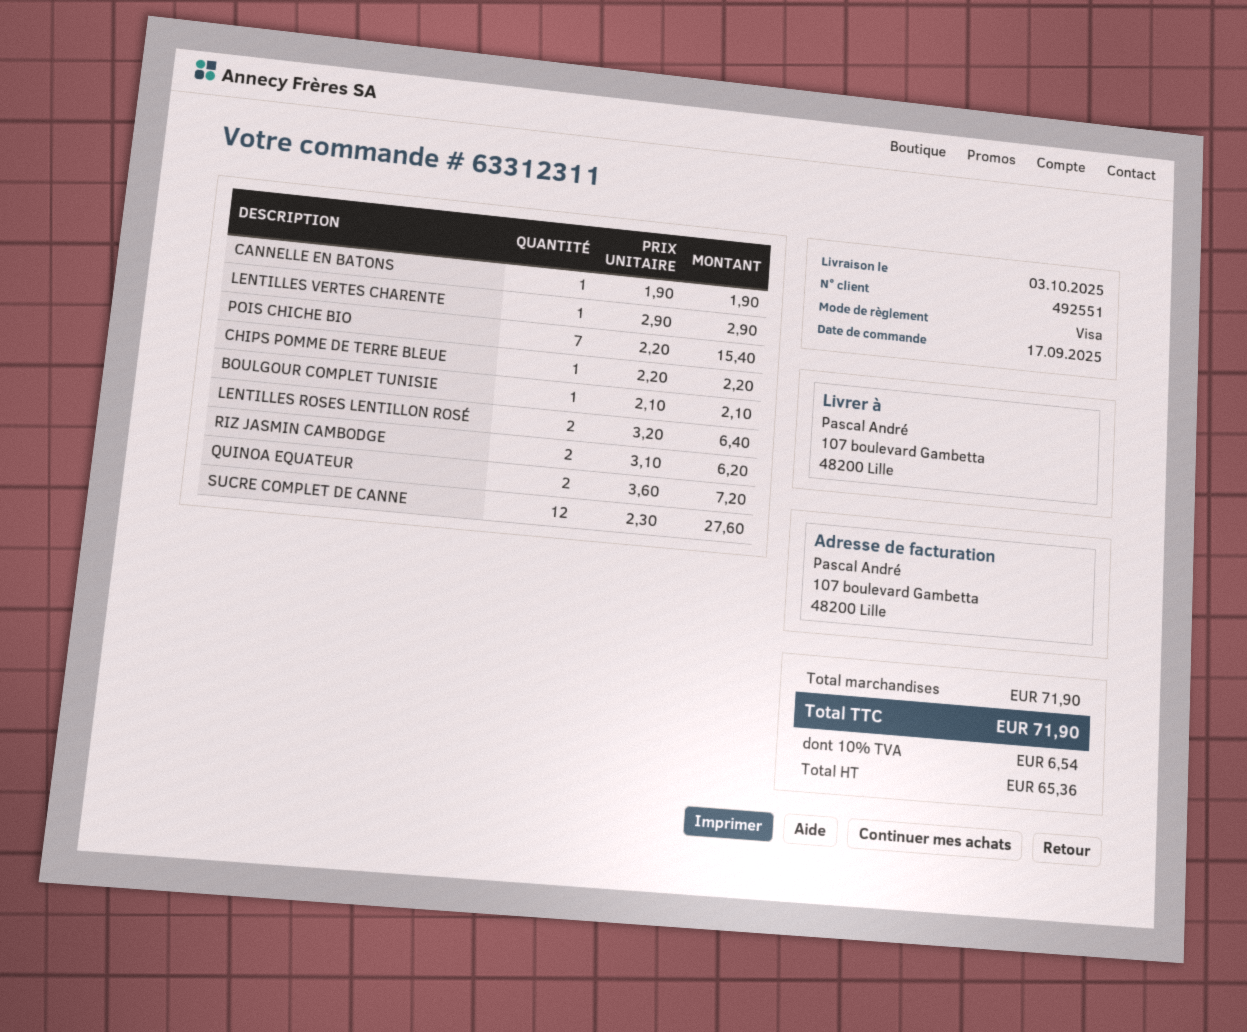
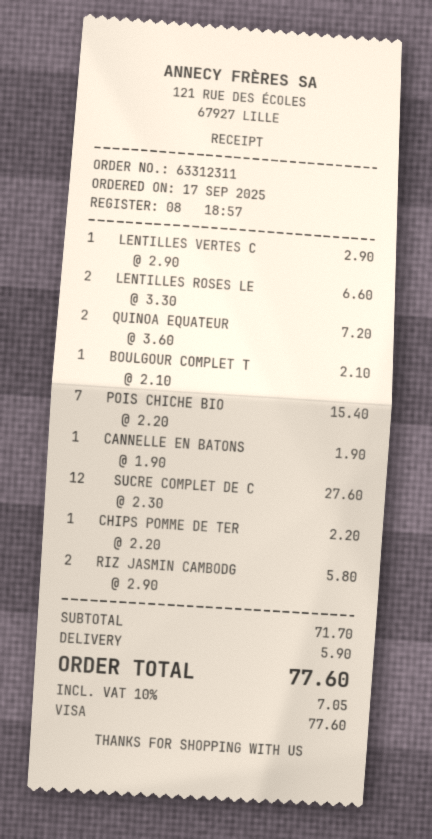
LENTILLES ROSES LENTILLON ROSÉ: 2 x 3.20 = 6.40 -> 2 x 3.30 = 6.60
RIZ JASMIN CAMBODGE: 2 x 3.10 = 6.20 -> 2 x 2.90 = 5.80
subtotal: 71.90 -> 71.70
shipping: none -> 5.90
tax: 10% = 6.54 -> 10% = 7.05
total: 71.90 -> 77.60

